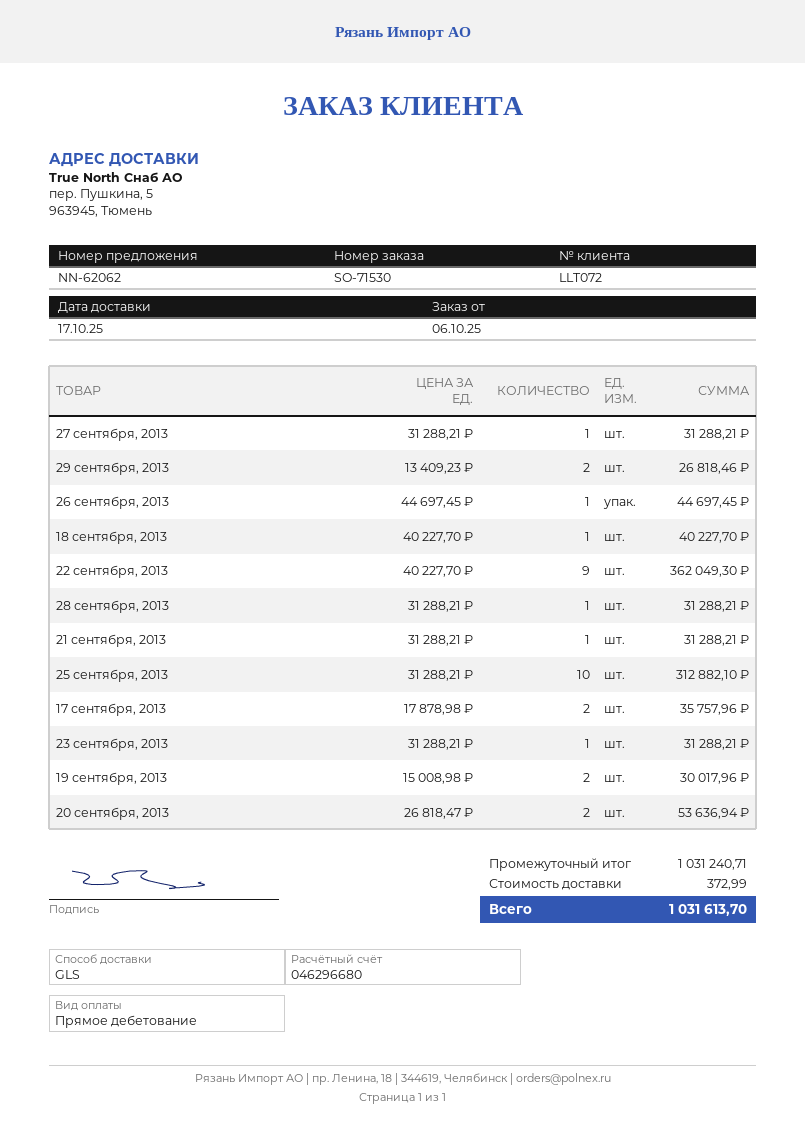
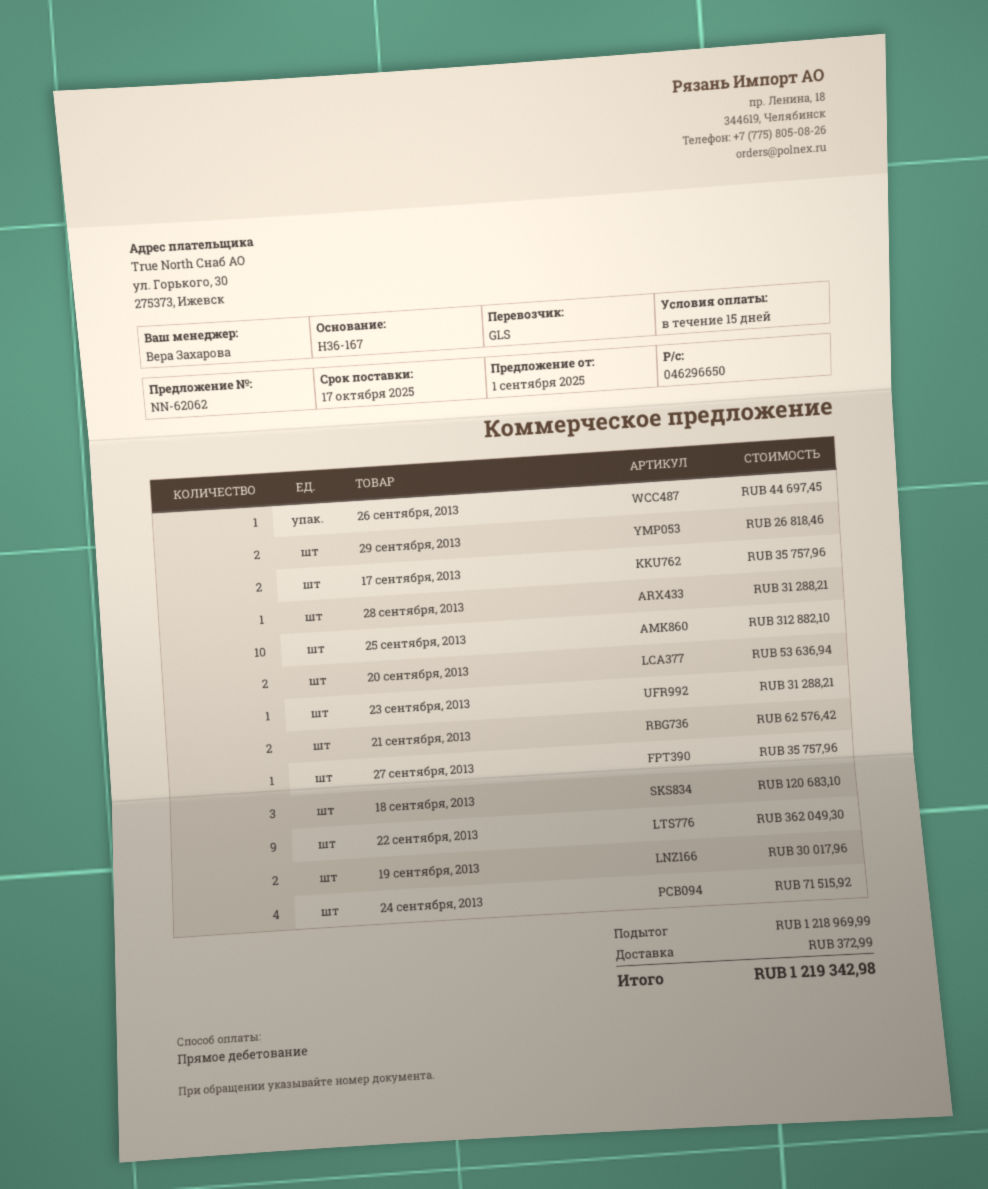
bank account: 046296680 -> 046296650
27 сентября, 2013: 1 for 31288.21 -> 1 for 35757.96
18 сентября, 2013: 1 for 40227.70 -> 3 for 120683.10
21 сентября, 2013: 1 for 31288.21 -> 2 for 62576.42
24 сентября, 2013: none -> 4 for 71515.92
subtotal: 1031240.71 -> 1218969.99
total: 1031613.70 -> 1219342.98

